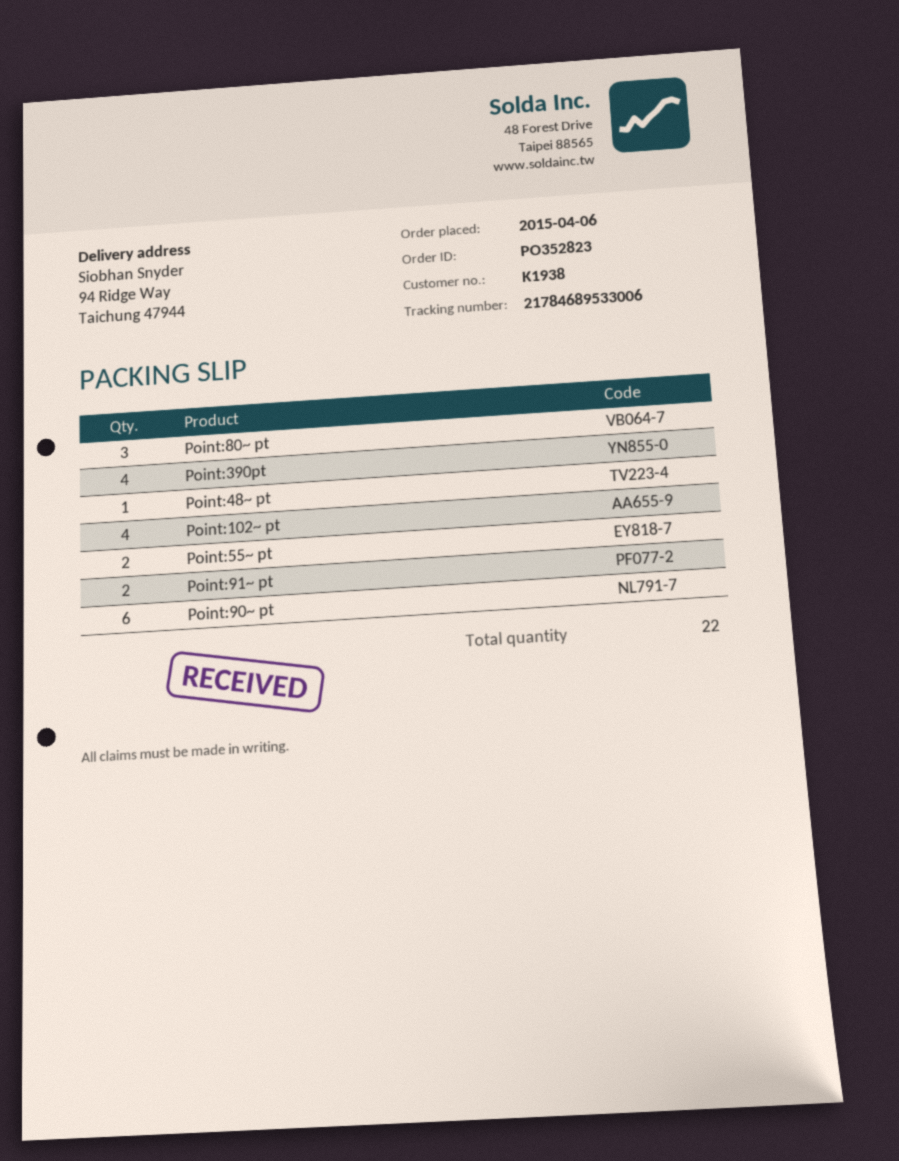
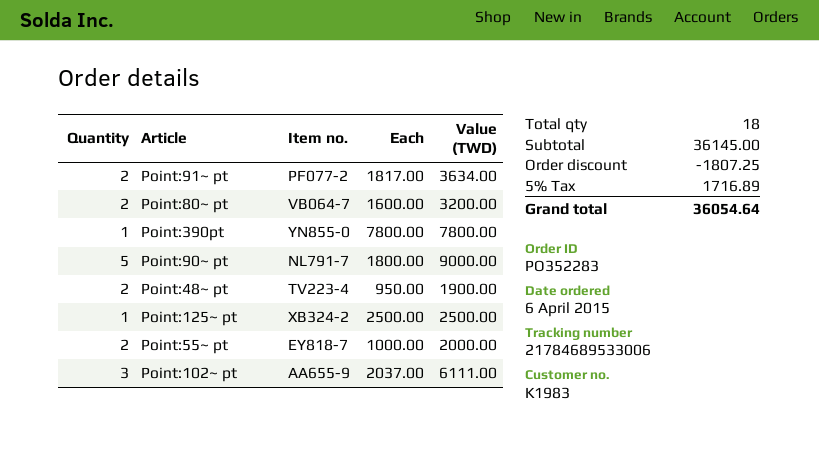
order number: PO352823 -> PO352283
customer number: K1938 -> K1983
Point:80~ pt: 3 -> 2
Point:390pt: 4 -> 1
Point:48~ pt: 1 -> 2
Point:102~ pt: 4 -> 3
Point:90~ pt: 6 -> 5
Point:125~ pt: none -> 1
total quantity: 22 -> 18

